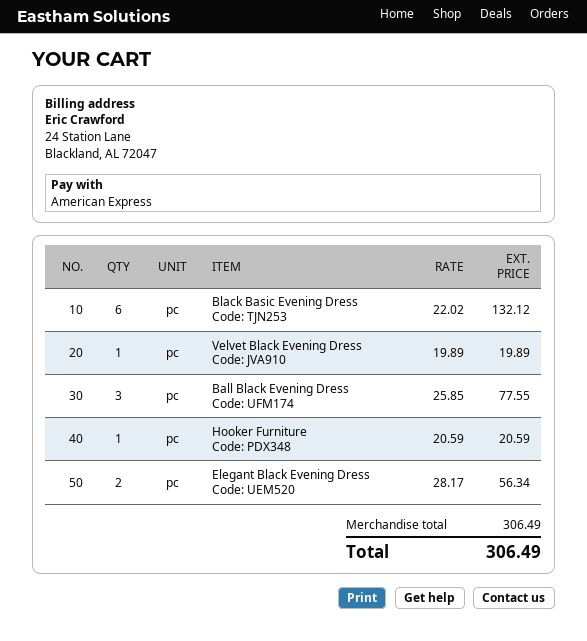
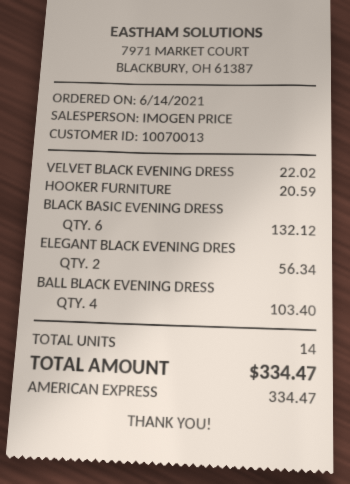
Velvet Black Evening Dress: 1 for 19.89 -> 1 for 22.02
Ball Black Evening Dress: 3 for 77.55 -> 4 for 103.40
total: 306.49 -> 334.47

